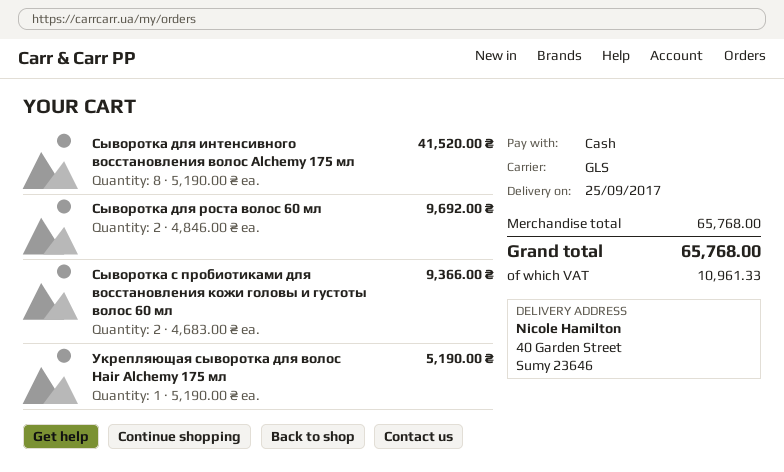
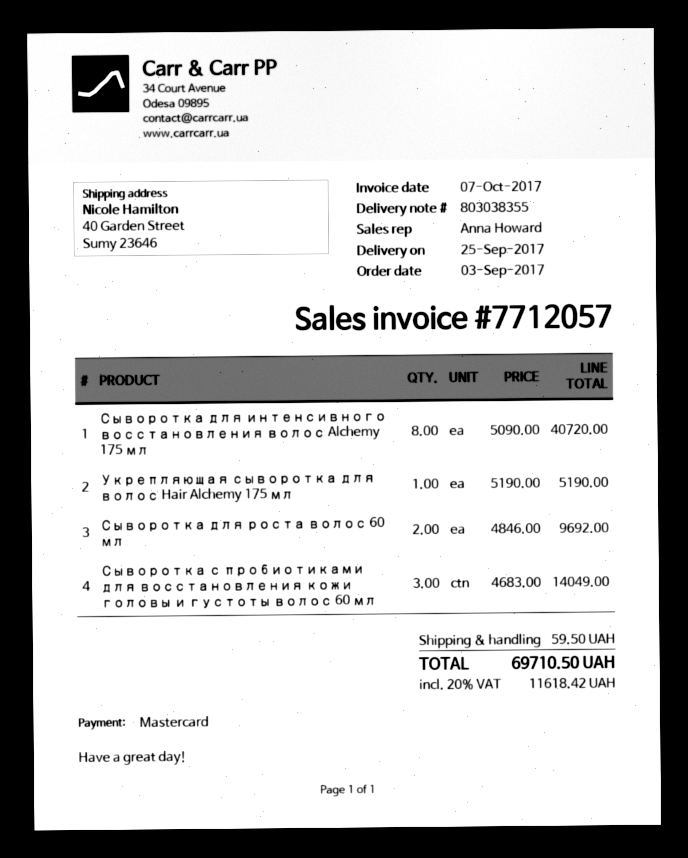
payment method: cash -> Mastercard
Сыворотка для интенсивного восстановления волос Alchemy 175 мл: 8 x 5190.00 = 41520.00 -> 8 x 5090.00 = 40720.00
Сыворотка с пробиотиками для восстановления кожи головы и густоты волос 60 мл: 2 x 4683.00 = 9366.00 -> 3 x 4683.00 = 14049.00
shipping: none -> 59.50
tax: 10961.33 -> 11618.42
total: 65768.00 -> 69710.50

